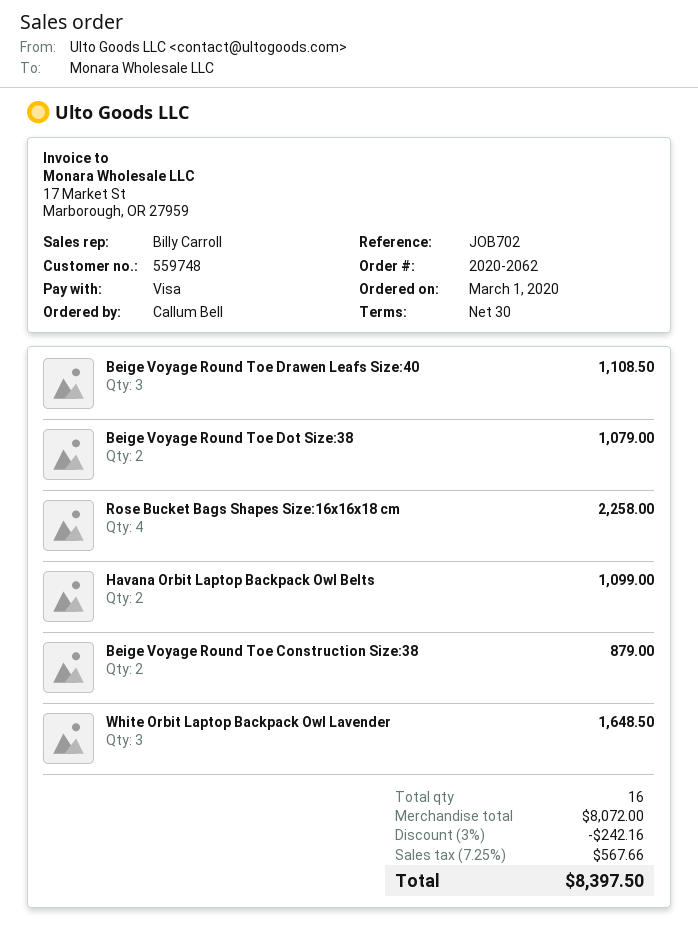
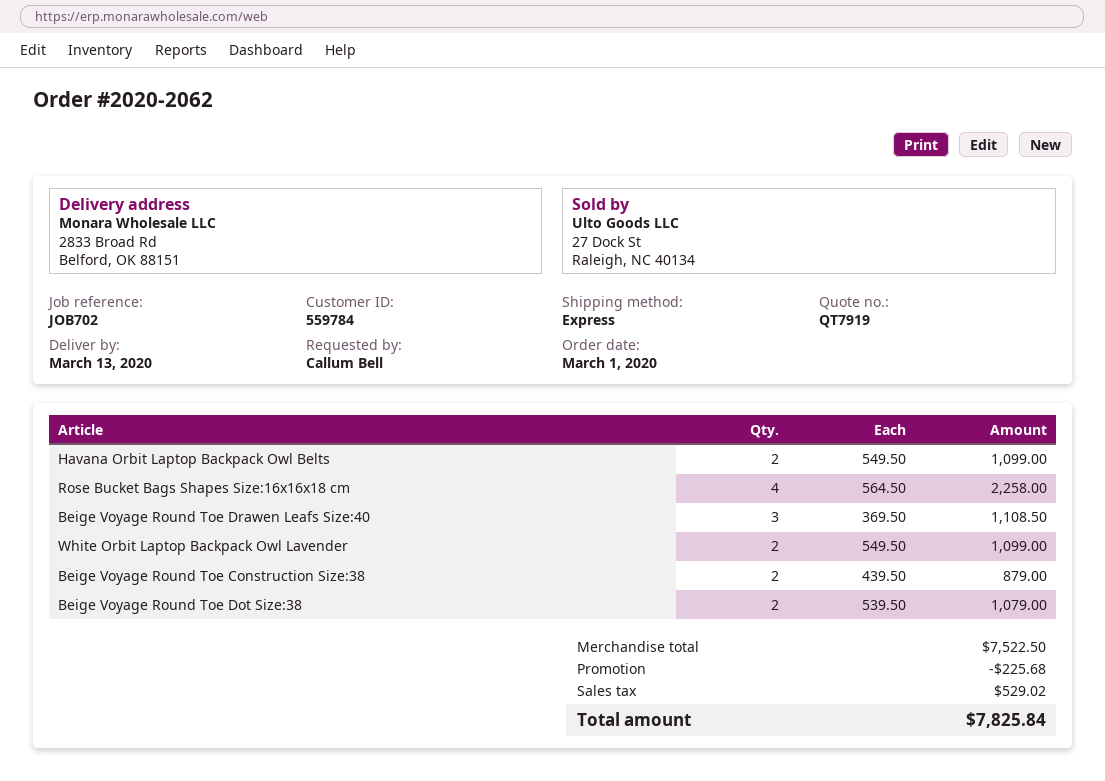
customer number: 559748 -> 559784
White Orbit Laptop Backpack Owl Lavender: 3 for 1648.50 -> 2 for 1099.00
subtotal: 8072.00 -> 7522.50
discount: 242.16 -> 225.68
tax: 567.66 -> 529.02
total: 8397.50 -> 7825.84

